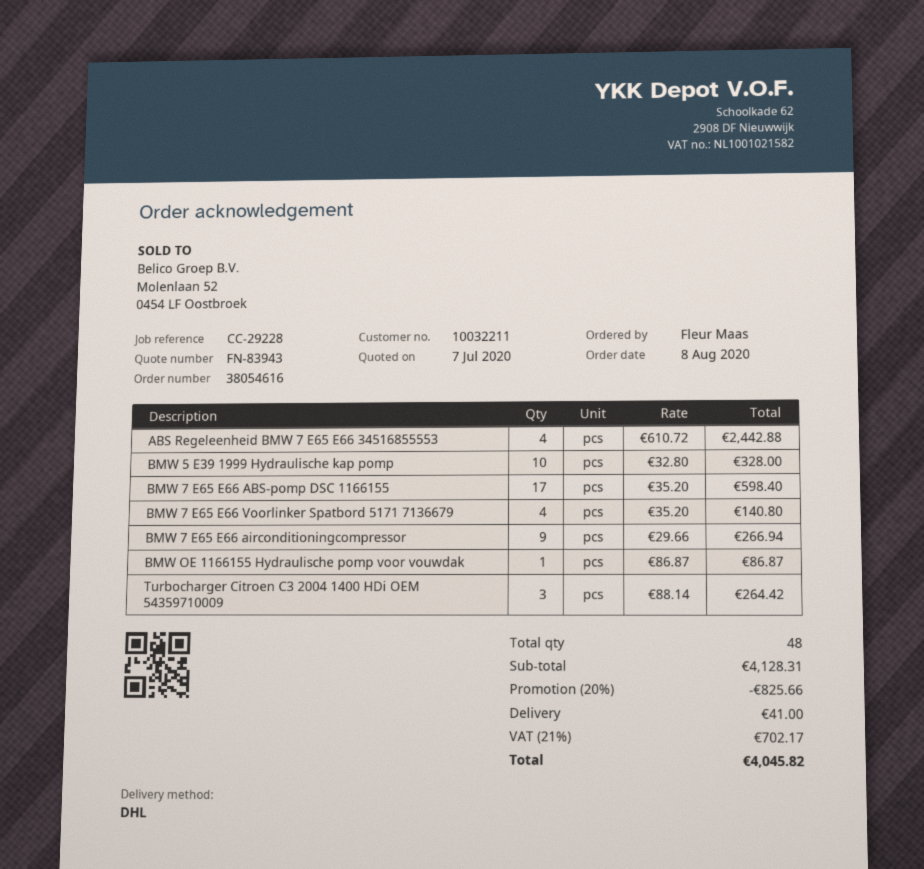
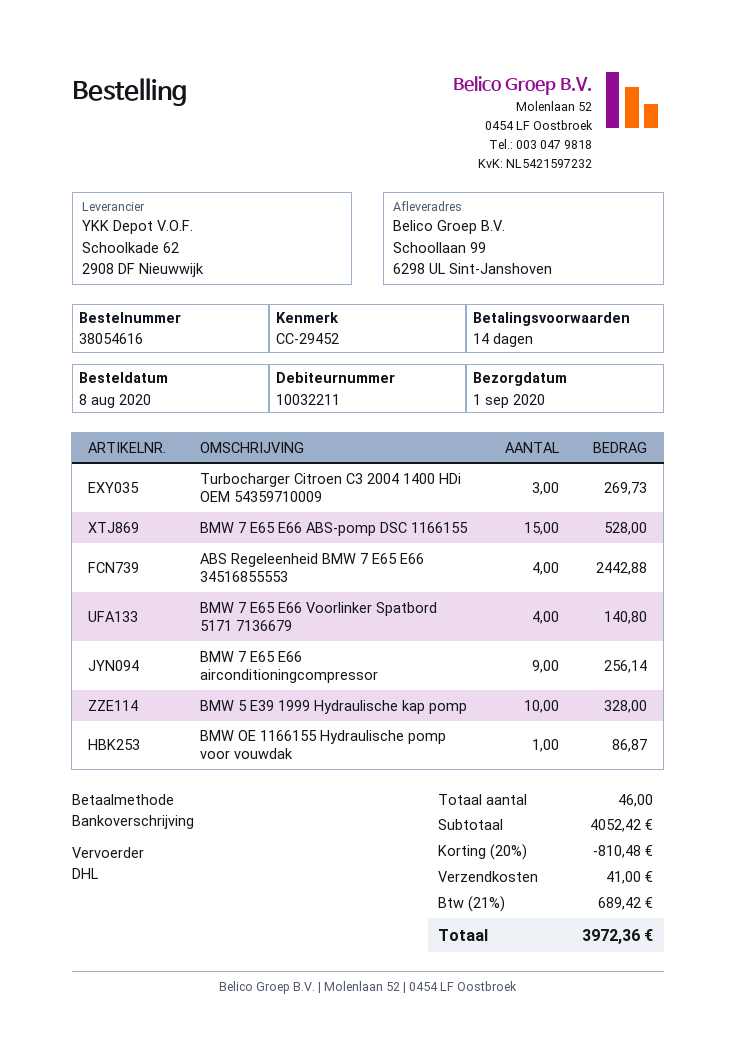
reference: CC-29228 -> CC-29452
BMW 7 E65 E66 ABS-pomp DSC 1166155: 17 for 598.40 -> 15 for 528.00
BMW 7 E65 E66 airconditioningcompressor: 9 for 266.94 -> 9 for 256.14
Turbocharger Citroen C3 2004 1400 HDi OEM 54359710009: 3 for 264.42 -> 3 for 269.73
total quantity: 48 -> 46
subtotal: 4128.31 -> 4052.42
discount: 20% = 825.66 -> 20% = 810.48
tax: 21% = 702.17 -> 21% = 689.42
total: 4045.82 -> 3972.36

